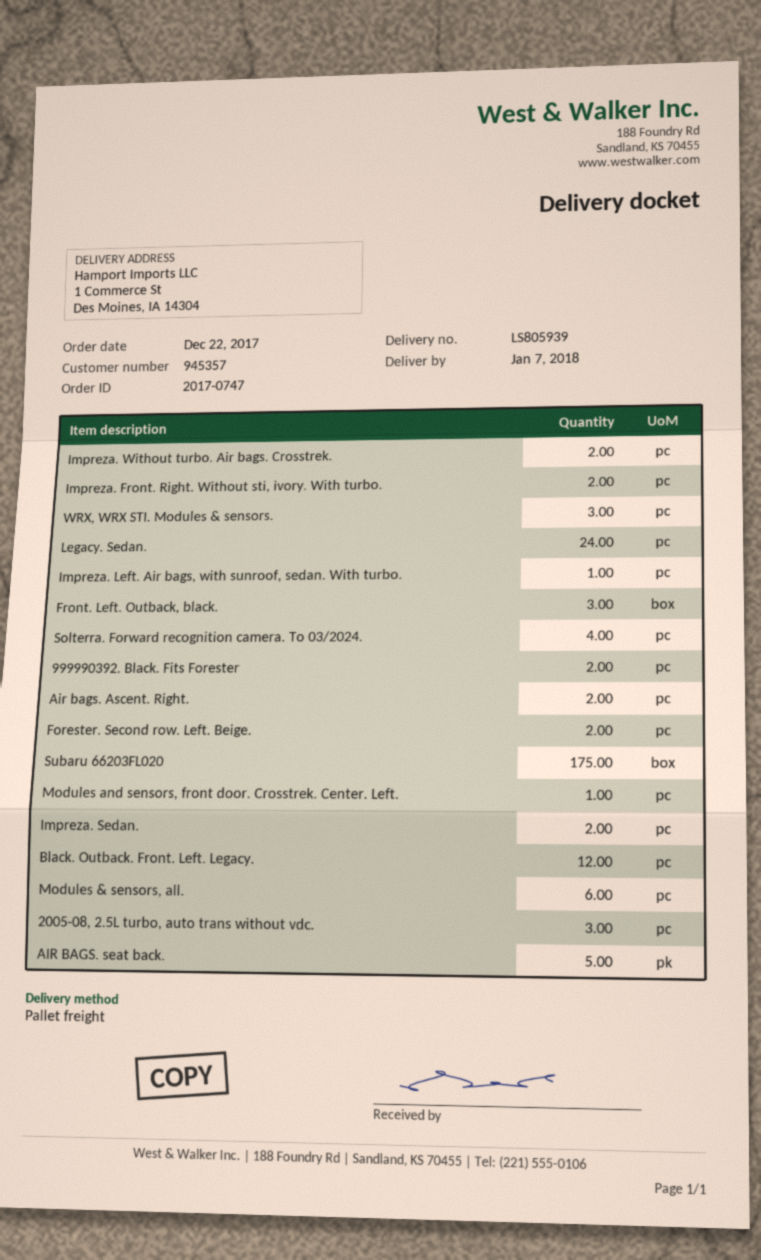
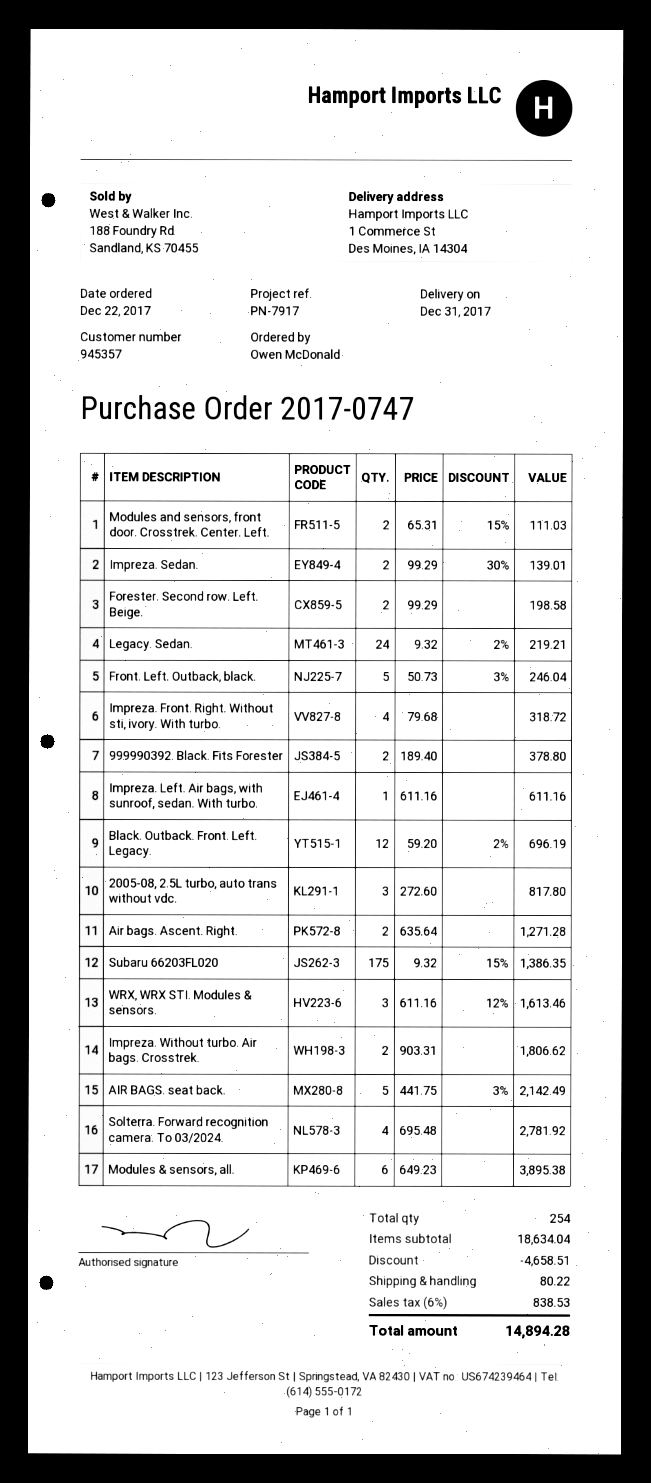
delivery date: 2018-01-07 -> 2017-12-31
Impreza. Front. Right. Without sti, ivory. With turbo.: 2 -> 4
Front. Left. Outback, black.: 3 -> 5
Modules and sensors, front door. Crosstrek. Center. Left.: 1 -> 2

